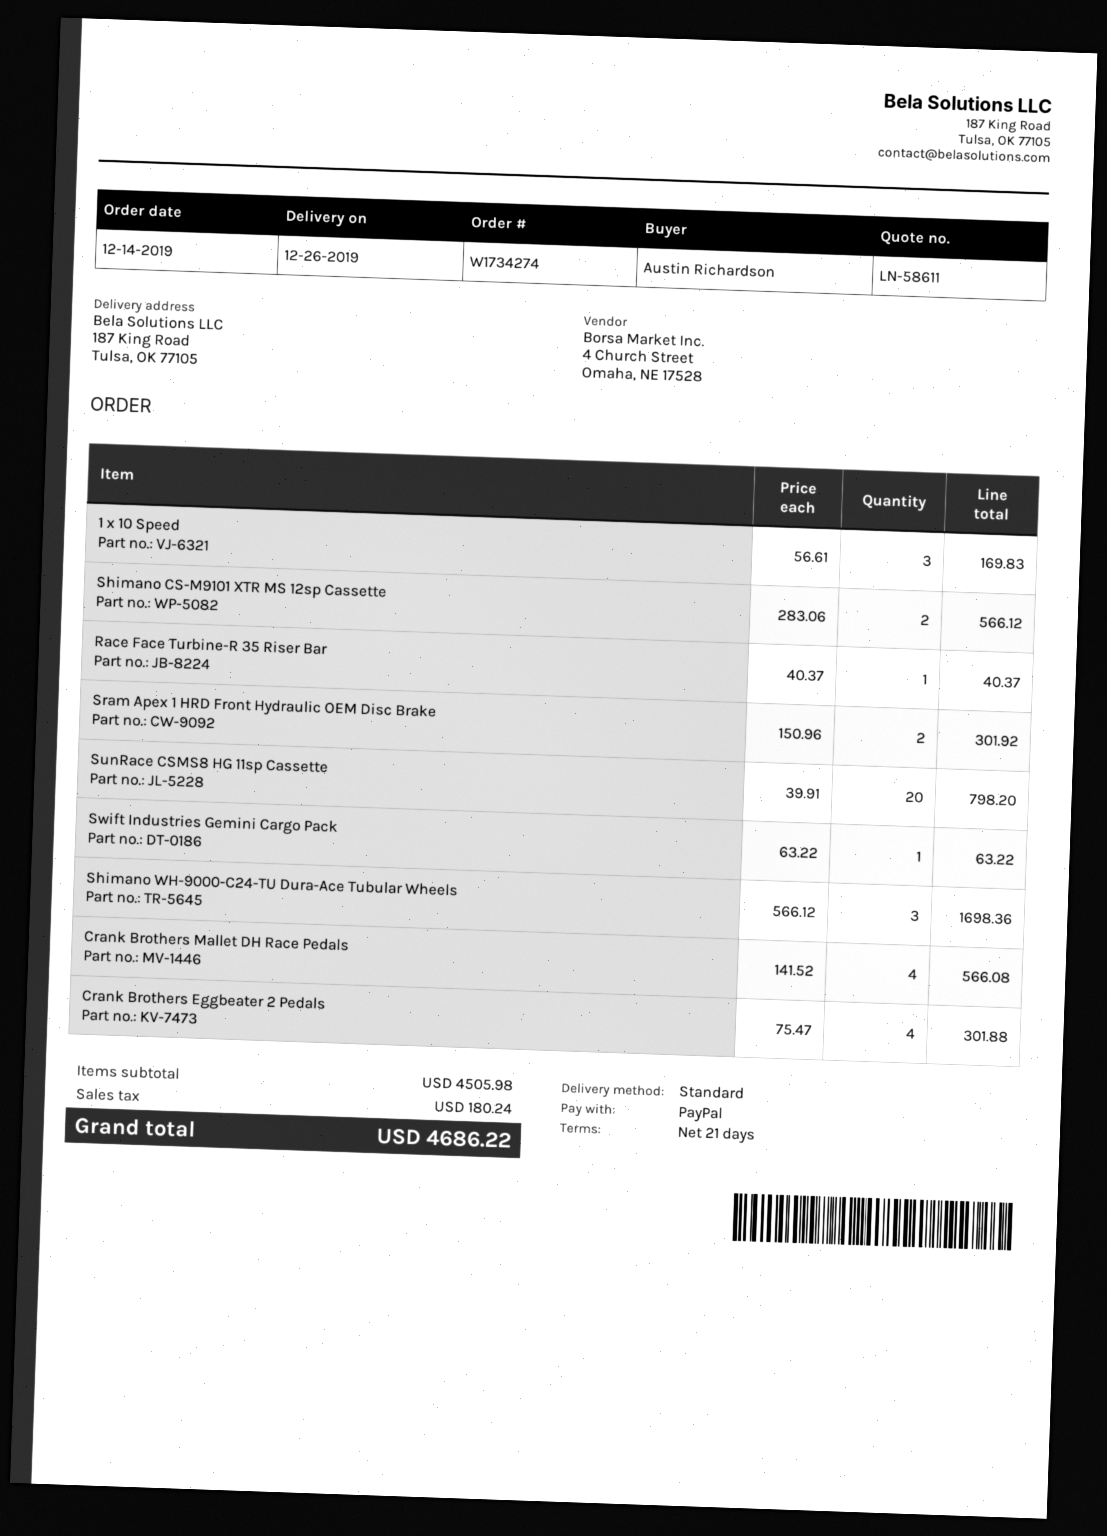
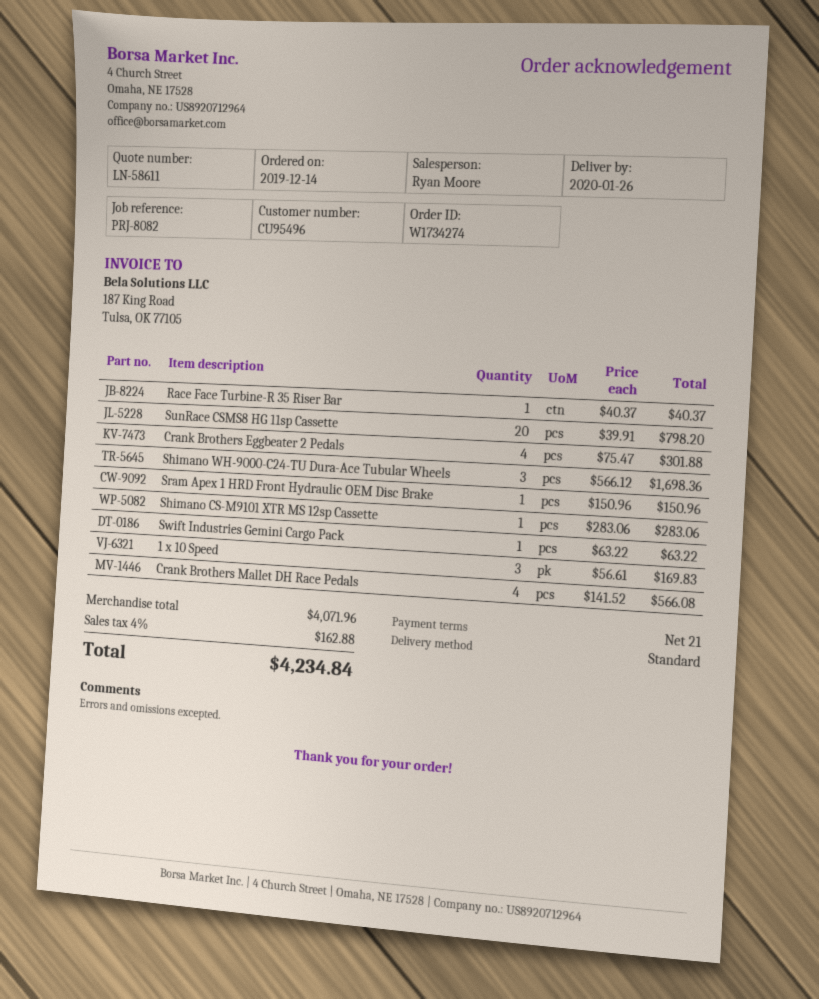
delivery date: 2019-12-26 -> 2020-01-26
Shimano CS-M9101 XTR MS 12sp Cassette: 2 x 283.06 = 566.12 -> 1 x 283.06 = 283.06
Sram Apex 1 HRD Front Hydraulic OEM Disc Brake: 2 x 150.96 = 301.92 -> 1 x 150.96 = 150.96
subtotal: 4505.98 -> 4071.96
tax: 180.24 -> 162.88
total: 4686.22 -> 4234.84

